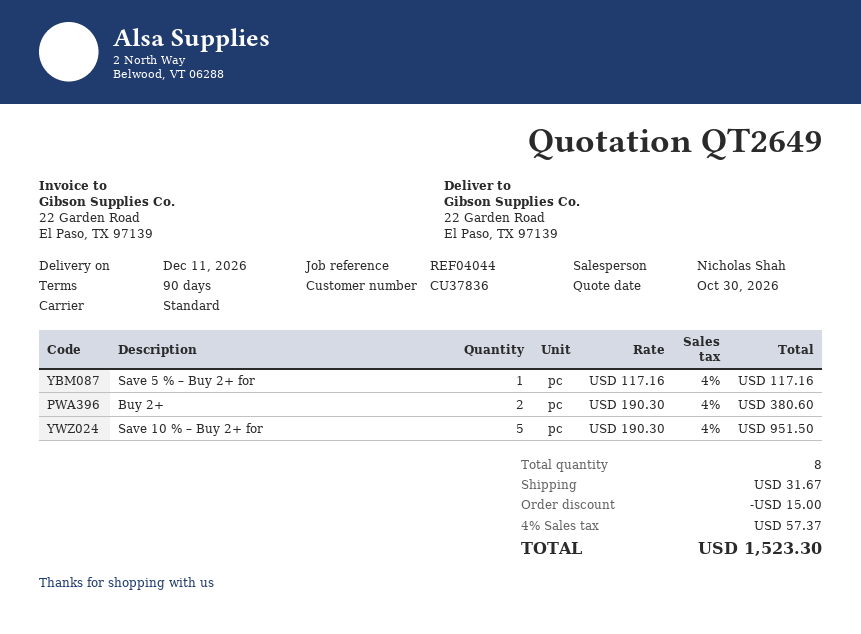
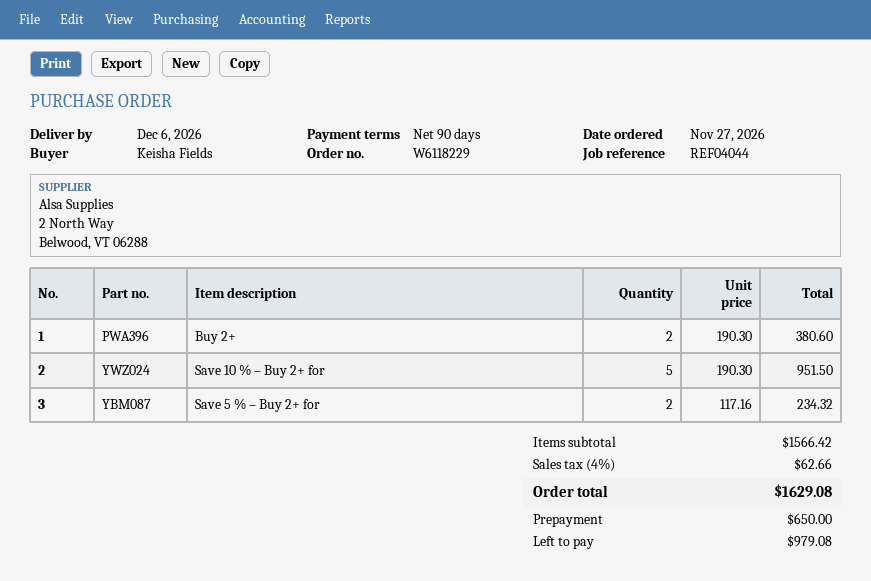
delivery date: 2026-12-11 -> 2026-12-06
Save 5 % – Buy 2+ for: 1 x 117.16 = 117.16 -> 2 x 117.16 = 234.32
discount: 15.00 -> none
shipping: 31.67 -> none
tax: 4% = 57.37 -> 4% = 62.66
total: 1523.30 -> 1629.08

